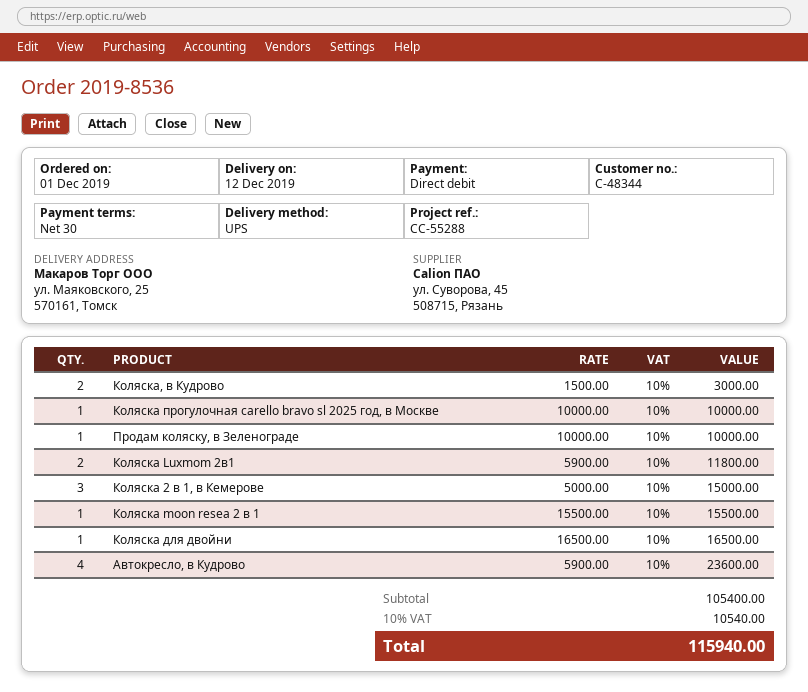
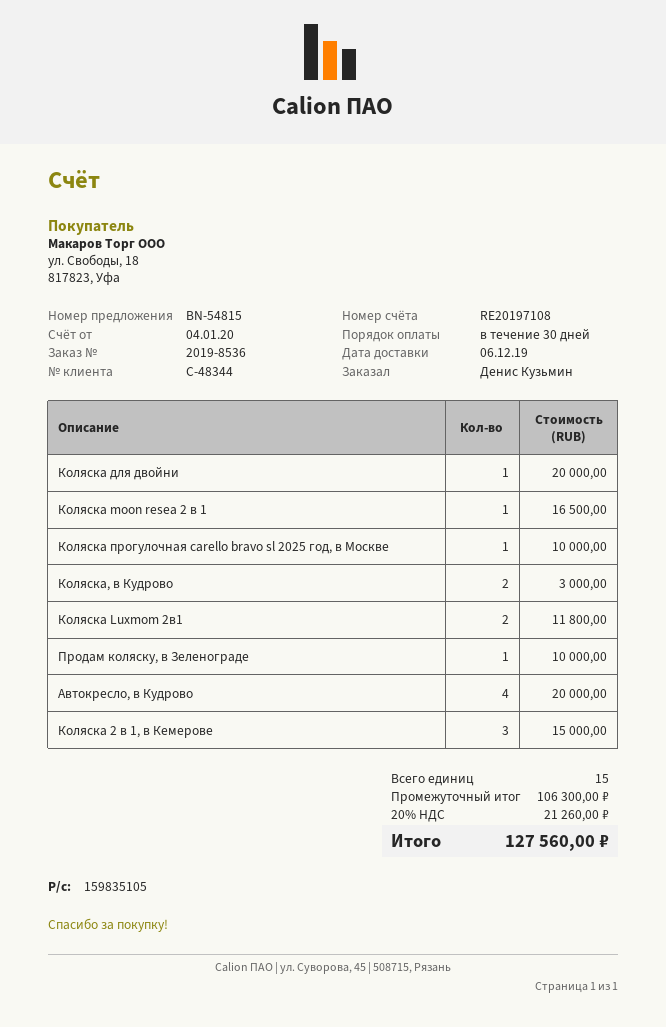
delivery date: 2019-12-12 -> 2019-12-06
Коляска moon resea 2 в 1: 1 for 15500.00 -> 1 for 16500.00
Коляска для двойни: 1 for 16500.00 -> 1 for 20000.00
Автокресло, в Кудрово: 4 for 23600.00 -> 4 for 20000.00
subtotal: 105400.00 -> 106300.00
tax: 10% = 10540.00 -> 20% = 21260.00
total: 115940.00 -> 127560.00

